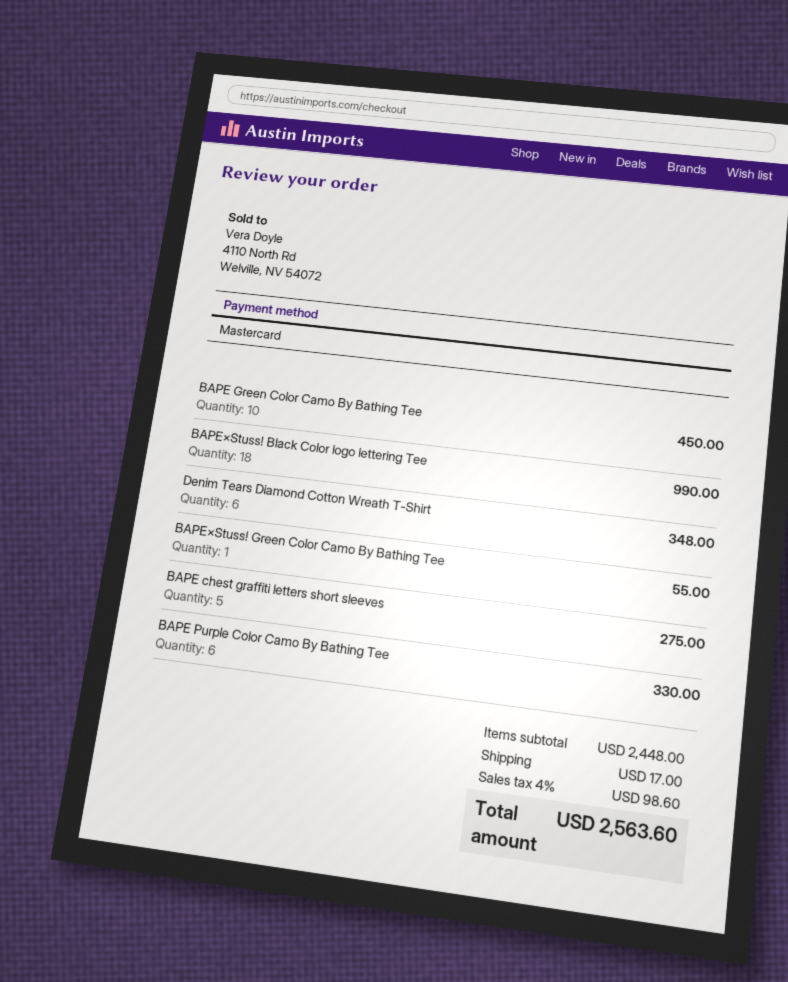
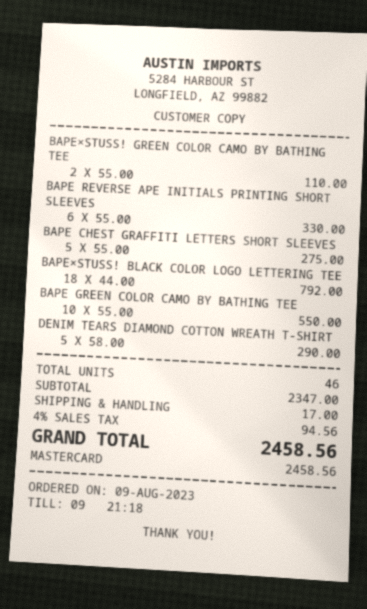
BAPE Green Color Camo By Bathing Tee: 10 for 450.00 -> 10 for 550.00
BAPE×Stuss! Black Color logo lettering Tee: 18 for 990.00 -> 18 for 792.00
Denim Tears Diamond Cotton Wreath T-Shirt: 6 for 348.00 -> 5 for 290.00
BAPE×Stuss! Green Color Camo By Bathing Tee: 1 for 55.00 -> 2 for 110.00
BAPE Purple Color Camo By Bathing Tee: 6 for 330.00 -> none
BAPE REVERSE APE INITIALS PRINTING SHORT SLEEVES: none -> 6 for 330.00
subtotal: 2448.00 -> 2347.00
tax: 4% = 98.60 -> 4% = 94.56
total: 2563.60 -> 2458.56

